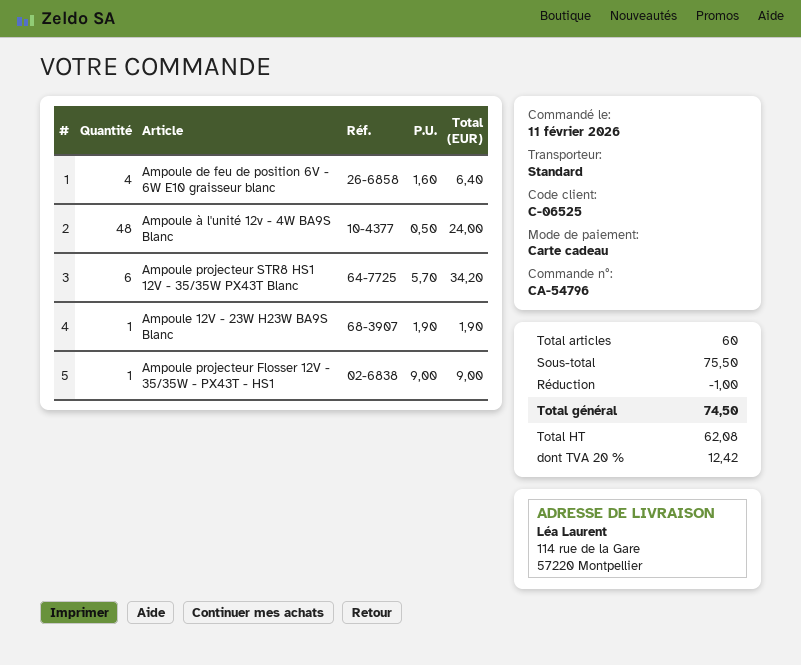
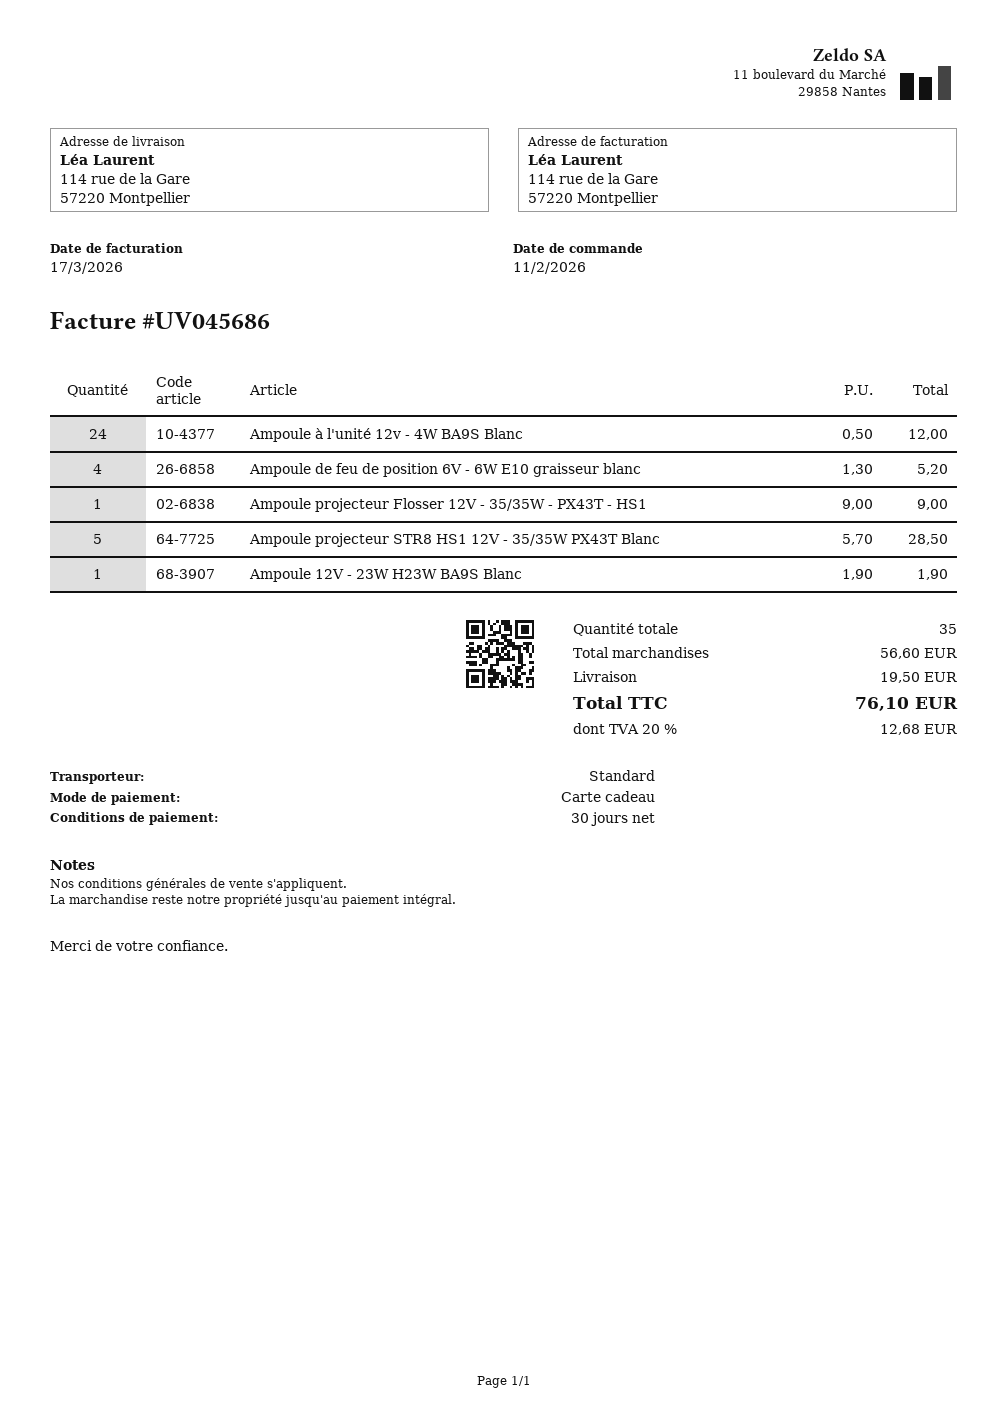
Ampoule de feu de position 6V - 6W E10 graisseur blanc: 4 x 1.60 = 6.40 -> 4 x 1.30 = 5.20
Ampoule à l'unité 12v - 4W BA9S Blanc: 48 x 0.50 = 24.00 -> 24 x 0.50 = 12.00
Ampoule projecteur STR8 HS1 12V - 35/35W PX43T Blanc: 6 x 5.70 = 34.20 -> 5 x 5.70 = 28.50
total quantity: 60 -> 35
subtotal: 75.50 -> 56.60
discount: 1.00 -> none
shipping: none -> 19.50
tax: 20% = 12.42 -> 20% = 12.68
total: 74.50 -> 76.10

